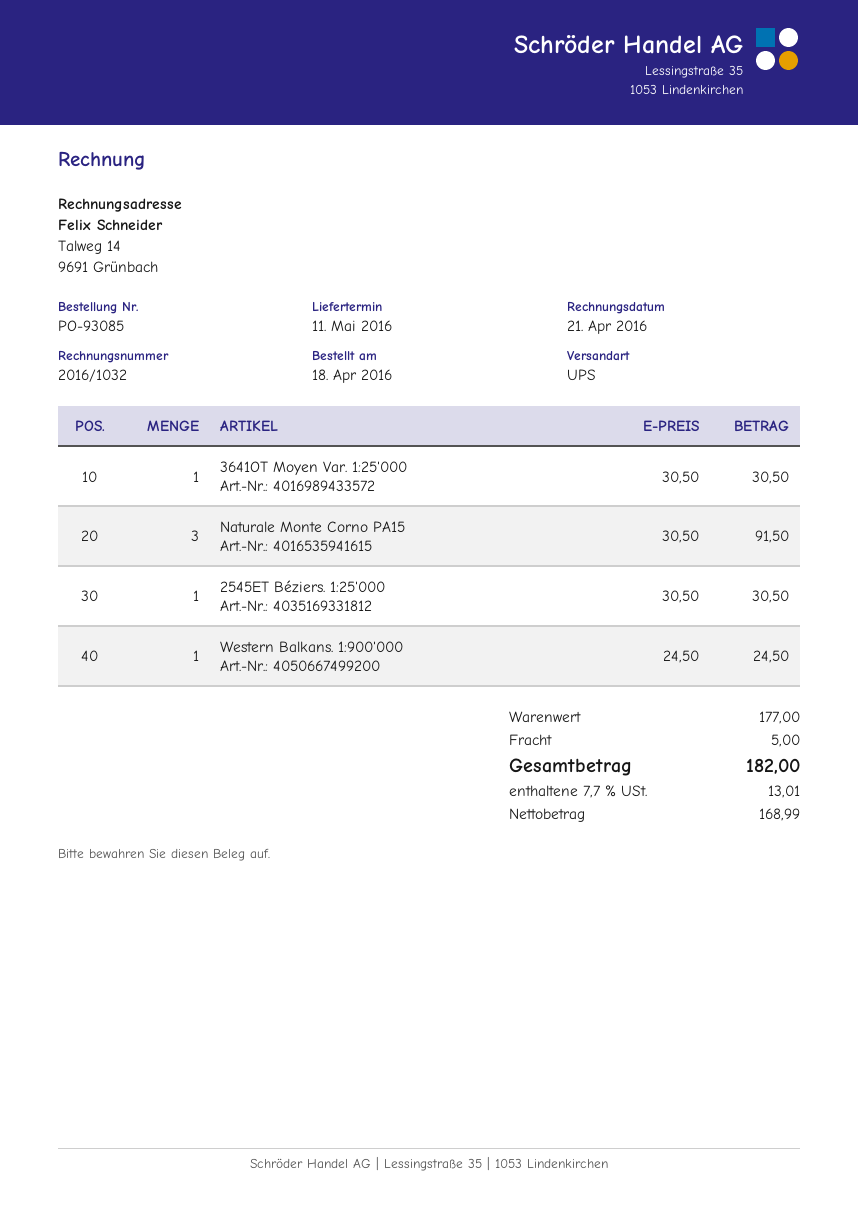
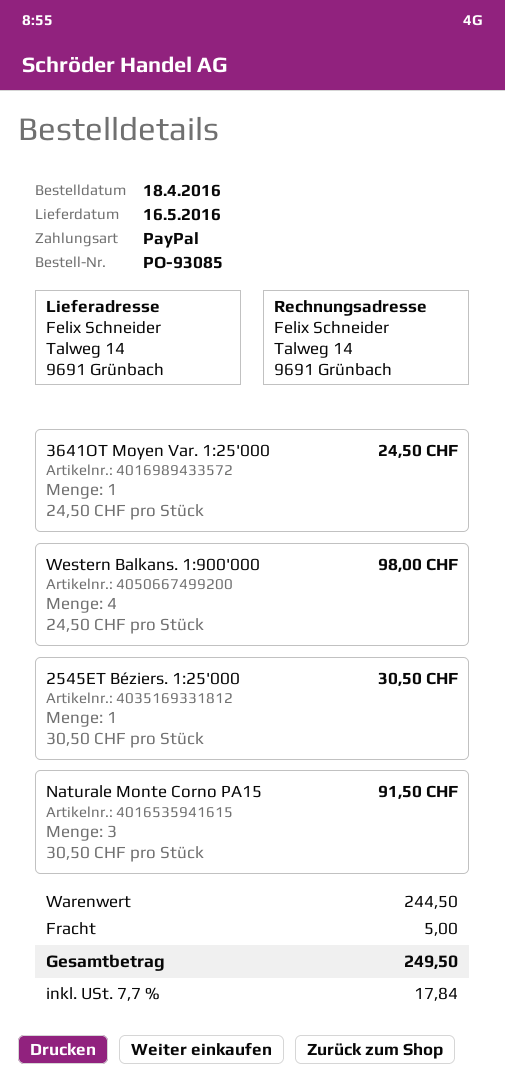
delivery date: 2016-05-11 -> 2016-05-16
3641OT Moyen Var. 1:25'000: 1 x 30.50 = 30.50 -> 1 x 24.50 = 24.50
Western Balkans. 1:900'000: 1 x 24.50 = 24.50 -> 4 x 24.50 = 98.00
subtotal: 177.00 -> 244.50
tax: 7.7% = 13.01 -> 7.7% = 17.84
total: 182.00 -> 249.50

